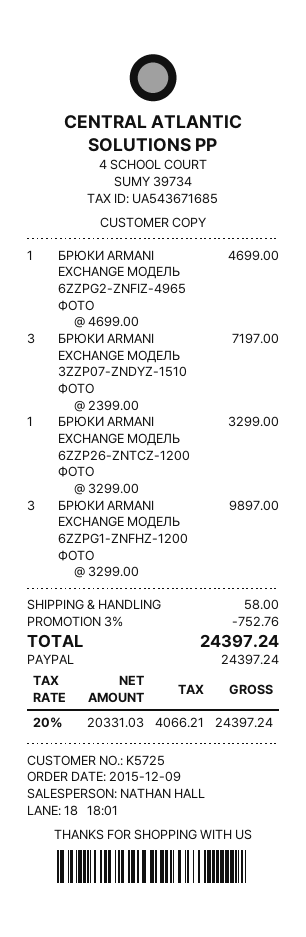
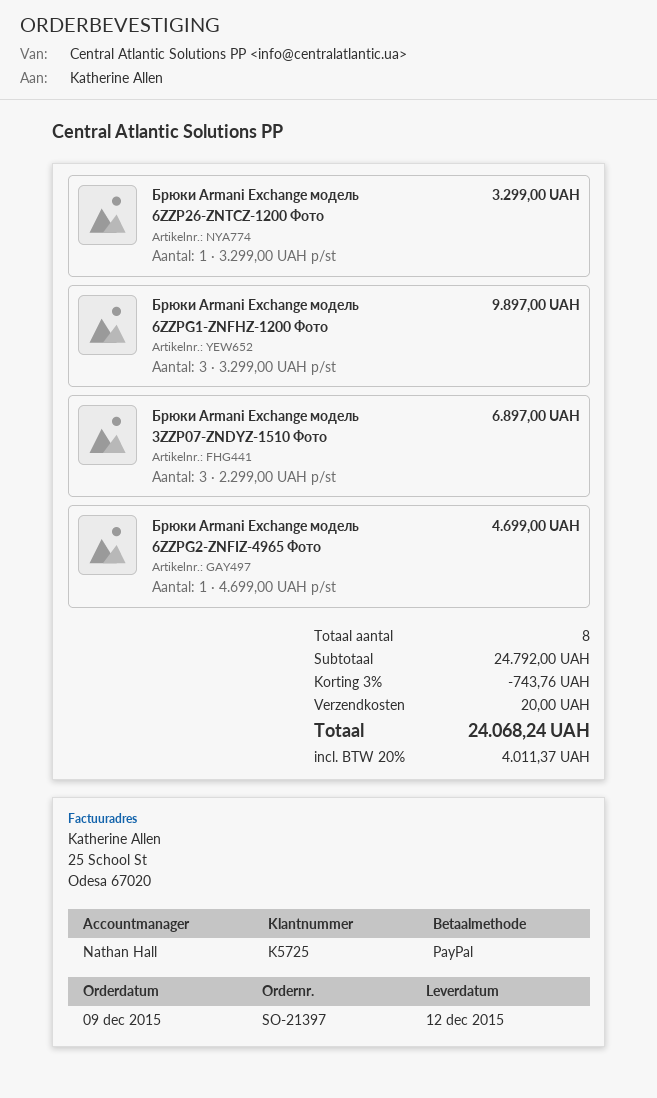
БРЮКИ ARMANI EXCHANGE МОДЕЛЬ 3ZZP07-ZNDYZ-1510 ФОТО: 3 x 2399.00 = 7197.00 -> 3 x 2299.00 = 6897.00
discount: 3% = 752.76 -> 3% = 743.76
shipping: 58.00 -> 20.00
tax: 20% = 4066.21 -> 20% = 4011.37
total: 24397.24 -> 24068.24

